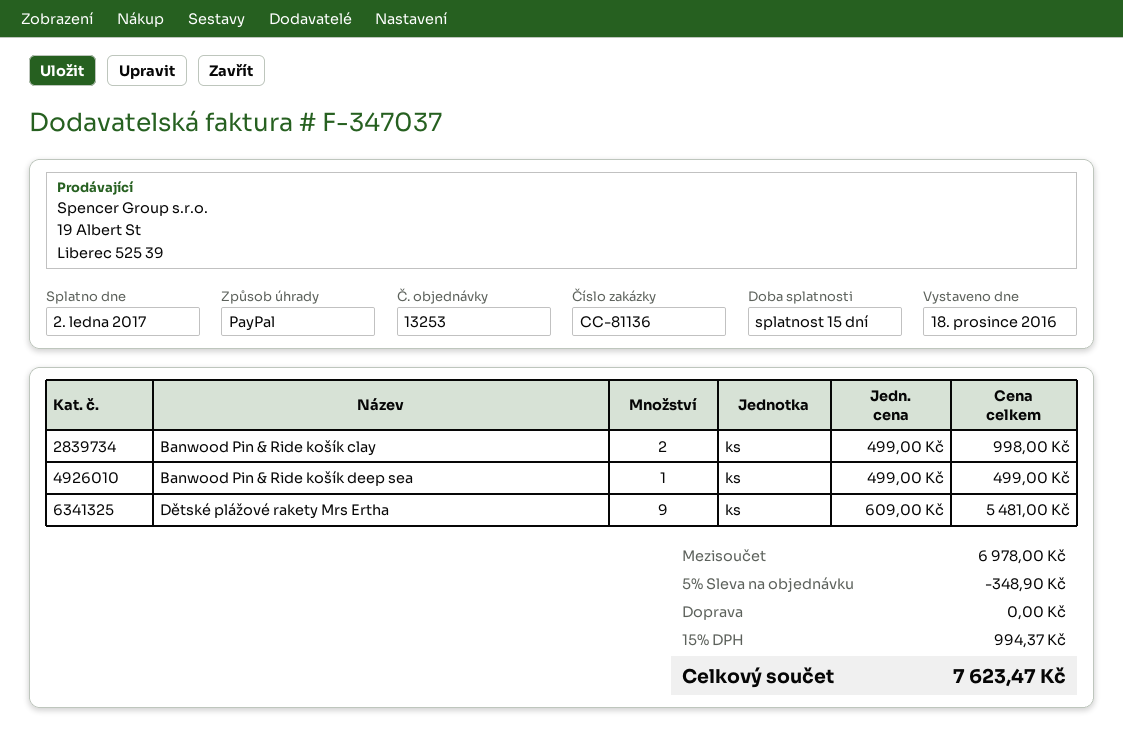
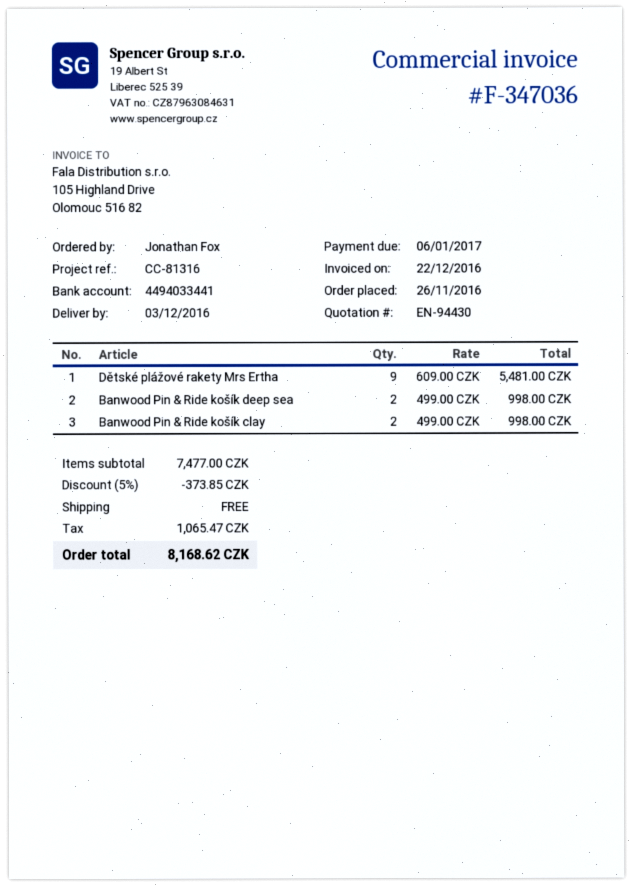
invoice number: F-347037 -> F-347036
invoice date: 2016-12-18 -> 2016-12-22
due date: 2017-01-02 -> 2017-01-06
reference: CC-81136 -> CC-81316
Banwood Pin & Ride košík deep sea: 1 x 499.00 = 499.00 -> 2 x 499.00 = 998.00
subtotal: 6978.00 -> 7477.00
discount: 5% = 348.90 -> 5% = 373.85
tax: 994.37 -> 1065.47
total: 7623.47 -> 8168.62

